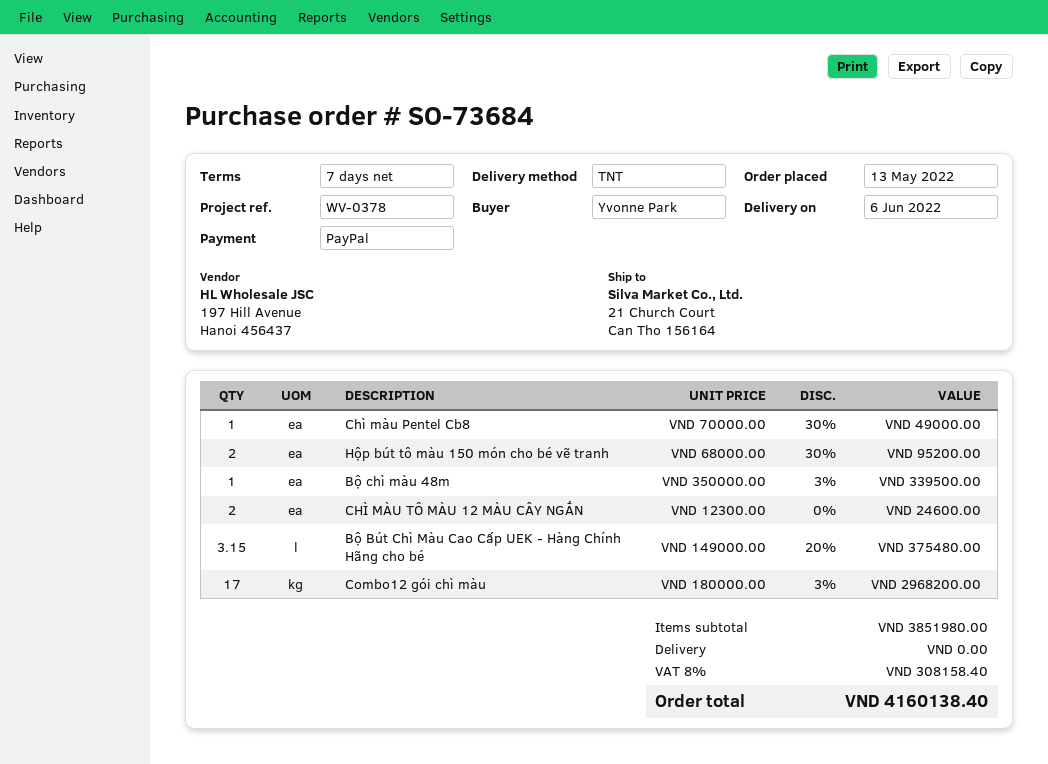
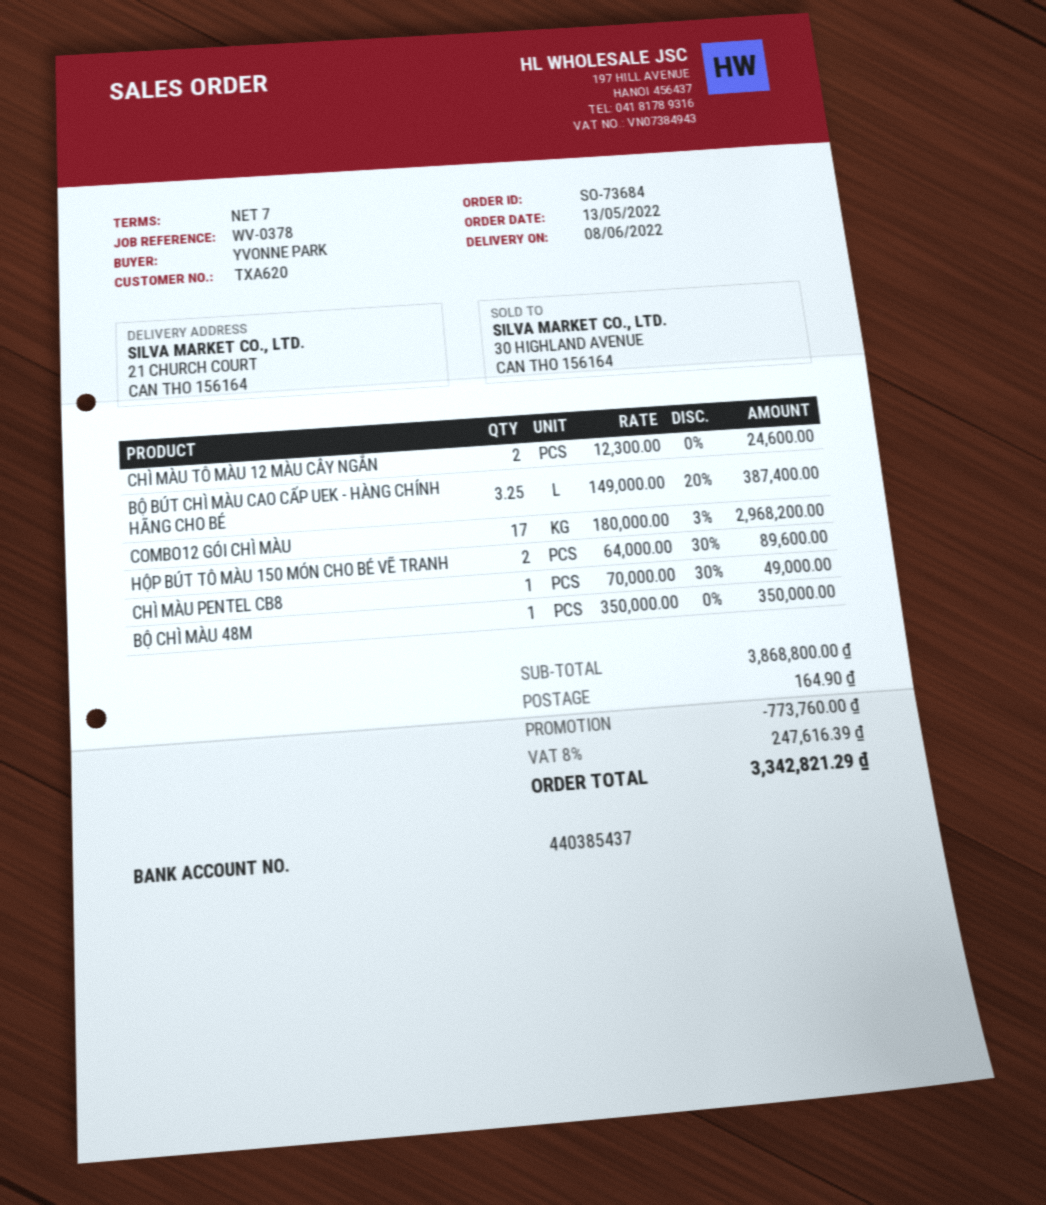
delivery date: 2022-06-06 -> 2022-06-08
Hộp bút tô màu 150 món cho bé vẽ tranh: 2 x 68000.00 - 30% = 95200.00 -> 2 x 64000.00 - 30% = 89600.00
Bộ chì màu 48m: 1 x 350000.00 - 3% = 339500.00 -> 1 x 350000.00 = 350000.00
Bộ Bút Chì Màu Cao Cấp UEK - Hàng Chính Hãng cho bé: 3.15 x 149000.00 - 20% = 375480.00 -> 3.25 x 149000.00 - 20% = 387400.00
subtotal: 3851980.00 -> 3868800.00
discount: none -> 773760.00
shipping: 0.00 -> 164.90
tax: 8% = 308158.40 -> 8% = 247616.39
total: 4160138.40 -> 3342821.29

